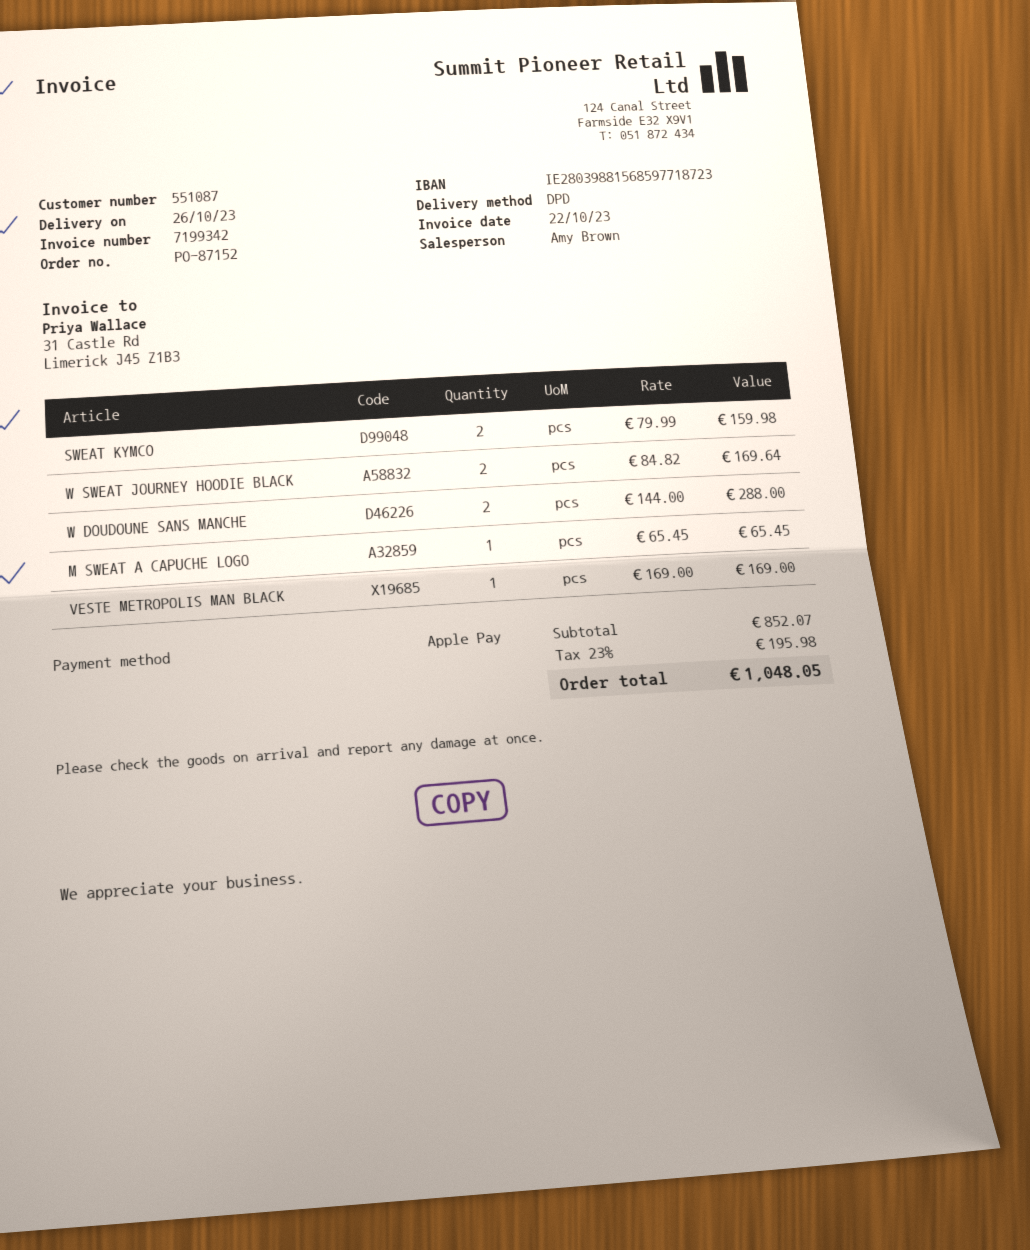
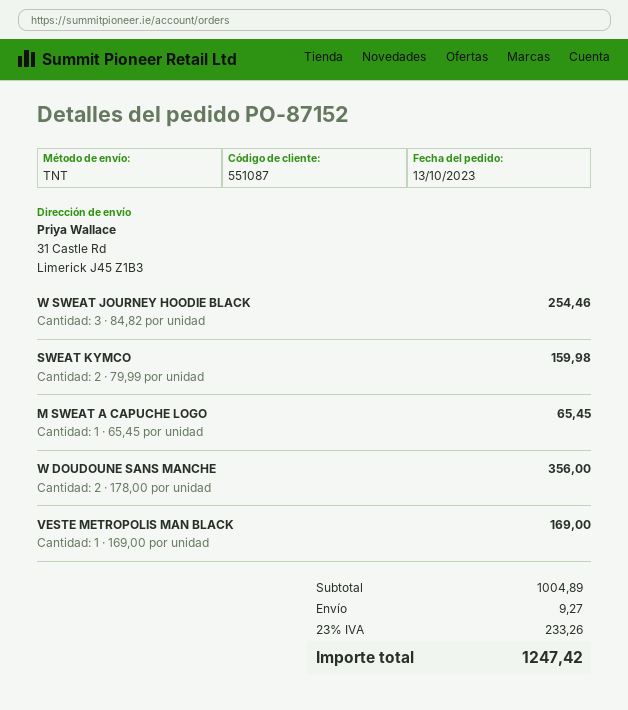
shipping method: DPD -> TNT
W SWEAT JOURNEY HOODIE BLACK: 2 x 84.82 = 169.64 -> 3 x 84.82 = 254.46
W DOUDOUNE SANS MANCHE: 2 x 144.00 = 288.00 -> 2 x 178.00 = 356.00
subtotal: 852.07 -> 1004.89
shipping: none -> 9.27
tax: 23% = 195.98 -> 23% = 233.26
total: 1048.05 -> 1247.42

